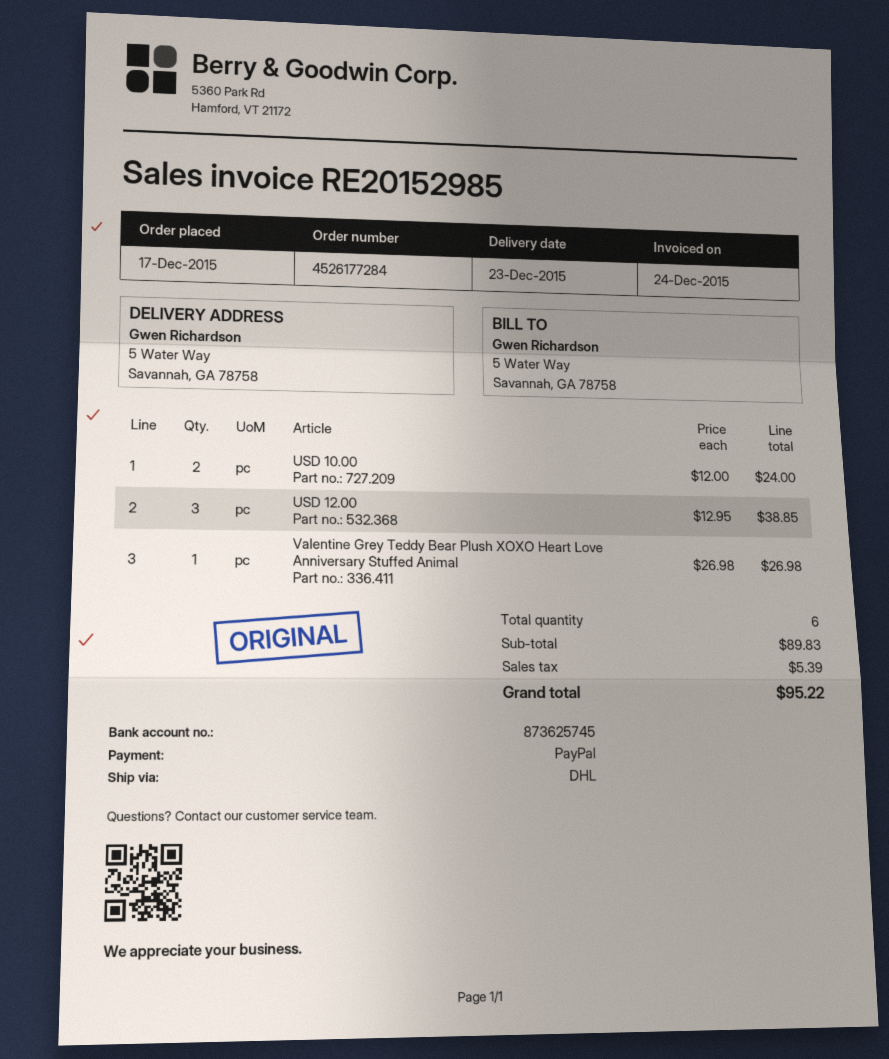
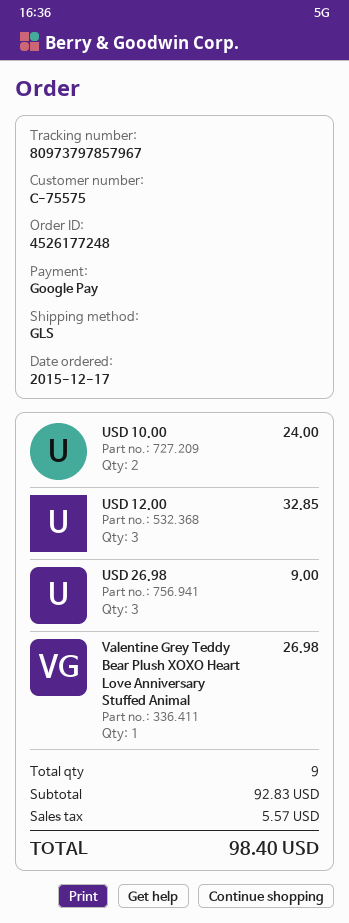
order number: 4526177284 -> 4526177248
payment method: PayPal -> Google Pay
shipping method: DHL -> GLS
USD 12.00: 3 for 38.85 -> 3 for 32.85
USD 26.98: none -> 3 for 9.00
total quantity: 6 -> 9
subtotal: 89.83 -> 92.83
tax: 5.39 -> 5.57
total: 95.22 -> 98.40

